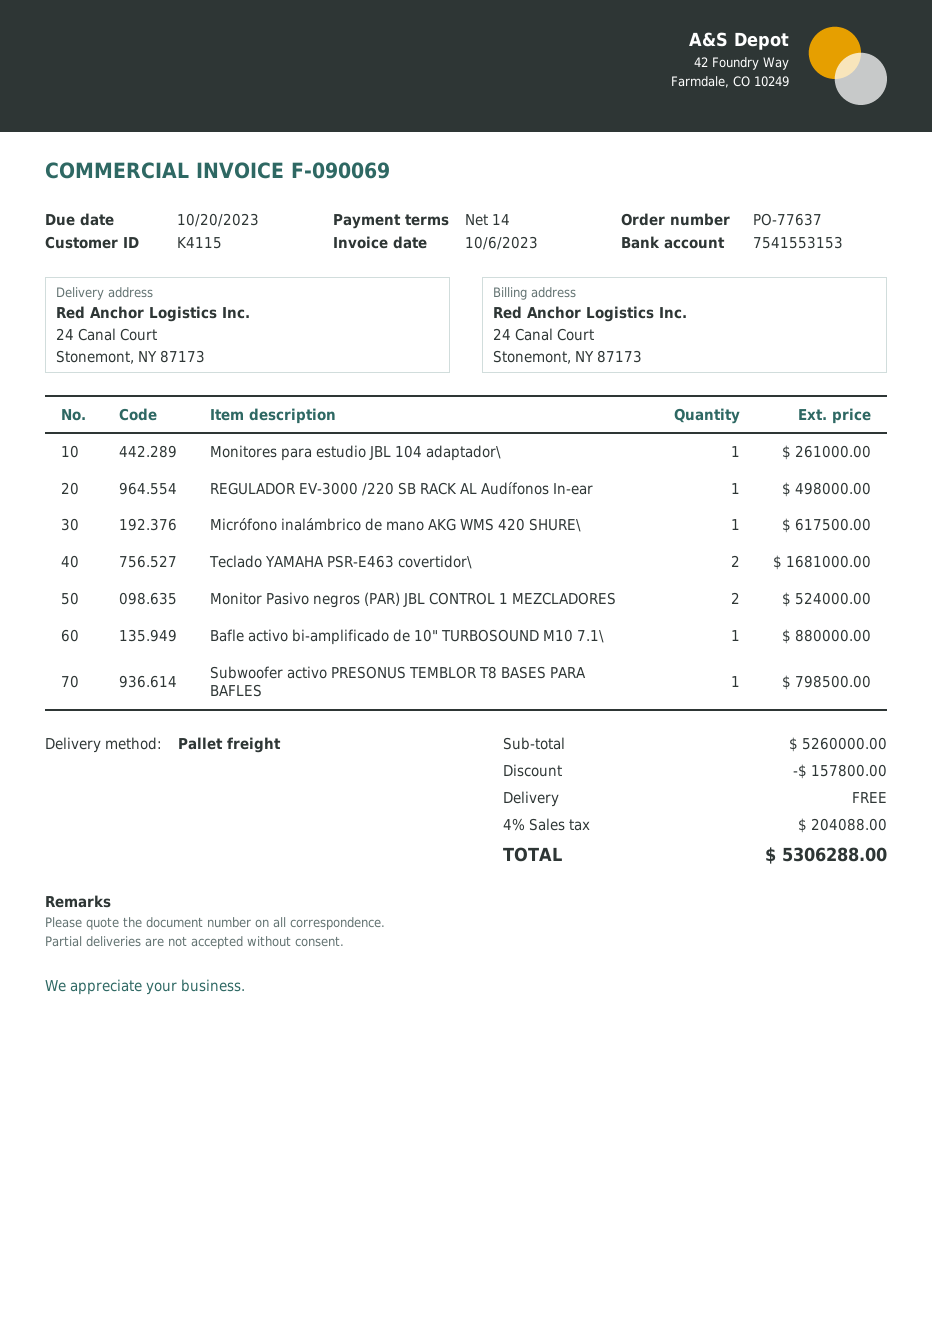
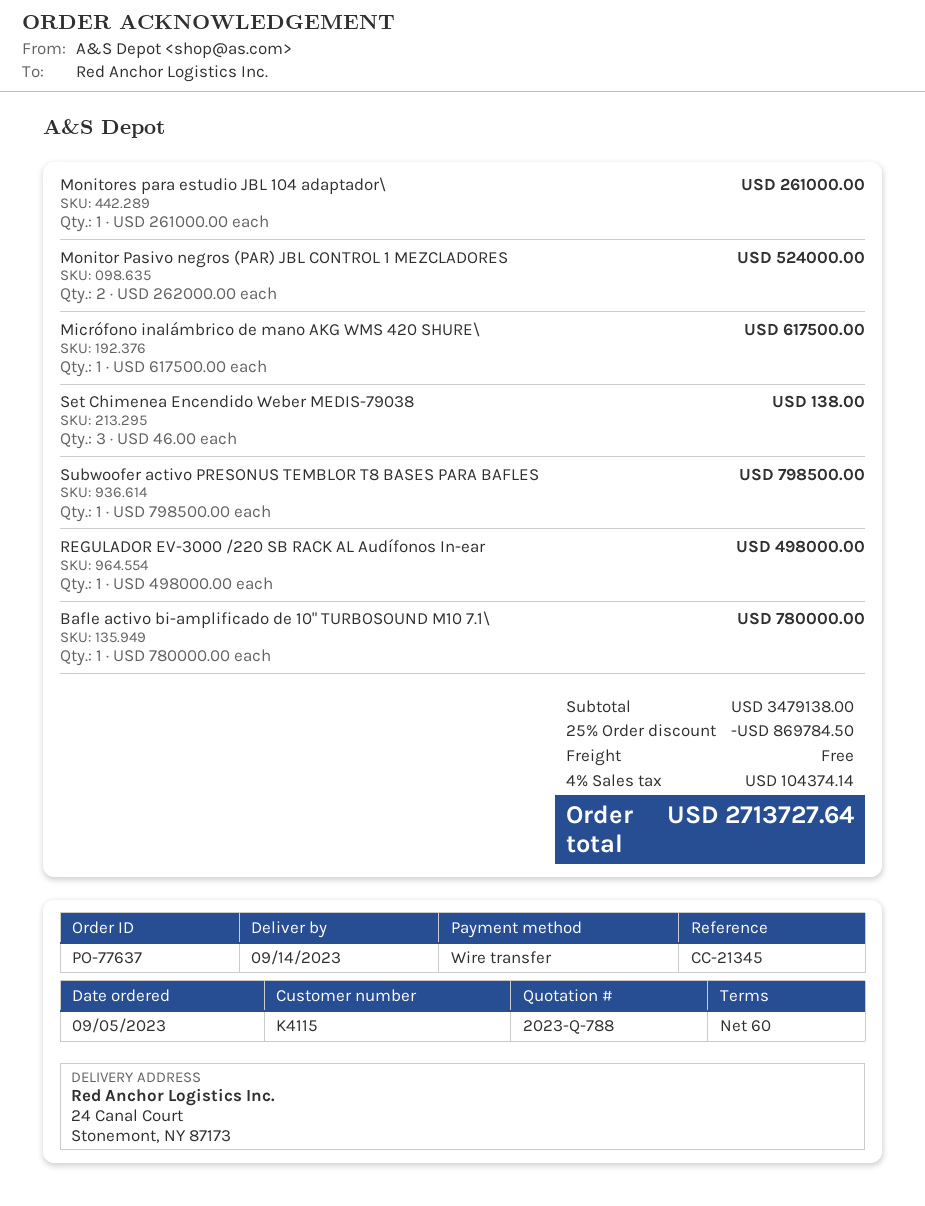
payment terms: 14 days -> 60 days
Teclado YAMAHA PSR-E463 covertidor\: 2 for 1681000.00 -> none
Bafle activo bi-amplificado de 10" TURBOSOUND M10 7.1\: 1 for 880000.00 -> 1 for 780000.00
Set Chimenea Encendido Weber MEDIS-79038: none -> 3 for 138.00
subtotal: 5260000.00 -> 3479138.00
discount: 157800.00 -> 869784.50
tax: 4% = 204088.00 -> 4% = 104374.14
total: 5306288.00 -> 2713727.64

